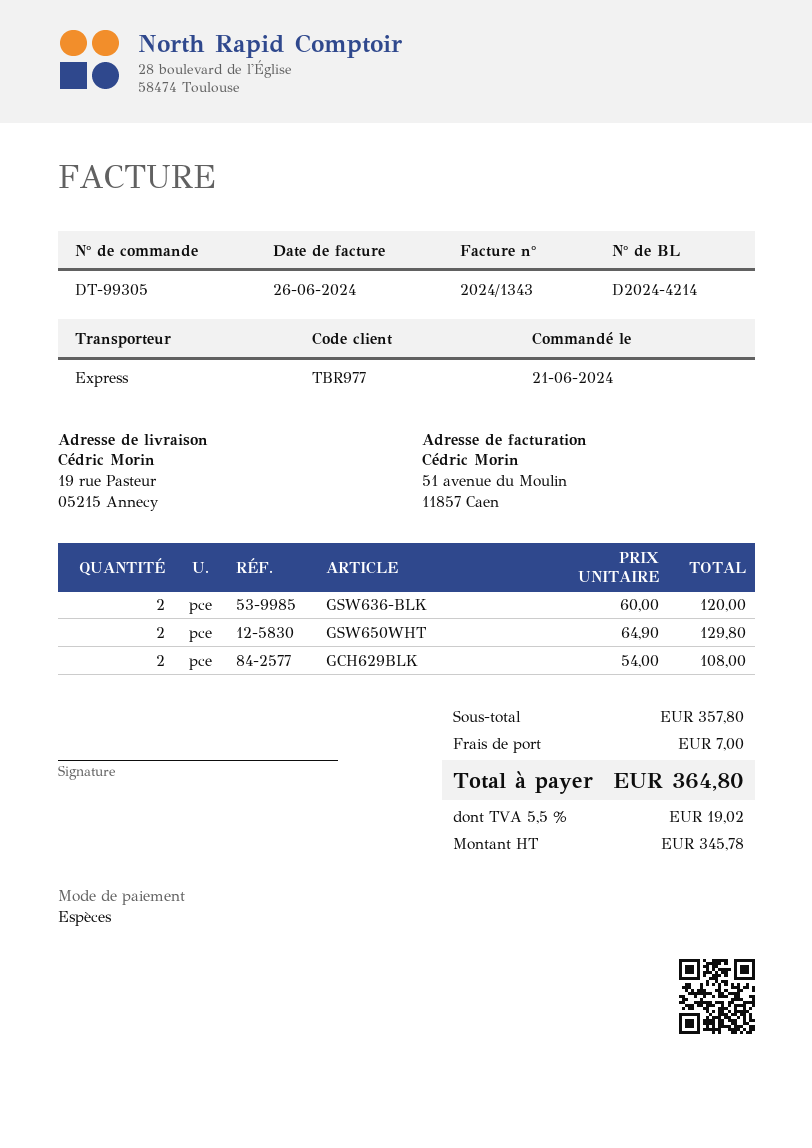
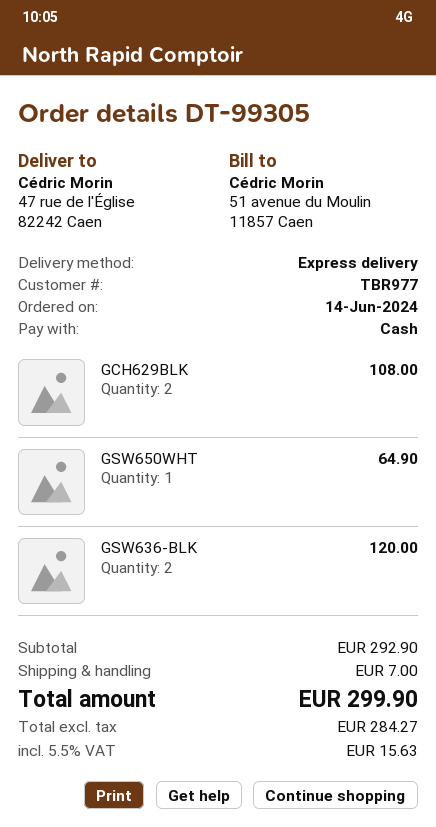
order date: 2024-06-21 -> 2024-06-14
ship to: 19 rue Pasteur, 05215 Annecy -> 47 rue de l'Église, 82242 Caen
GSW650WHT: 2 for 129.80 -> 1 for 64.90
subtotal: 357.80 -> 292.90
net: 345.78 -> 284.27
tax: 5.5% = 19.02 -> 5.5% = 15.63
total: 364.80 -> 299.90

